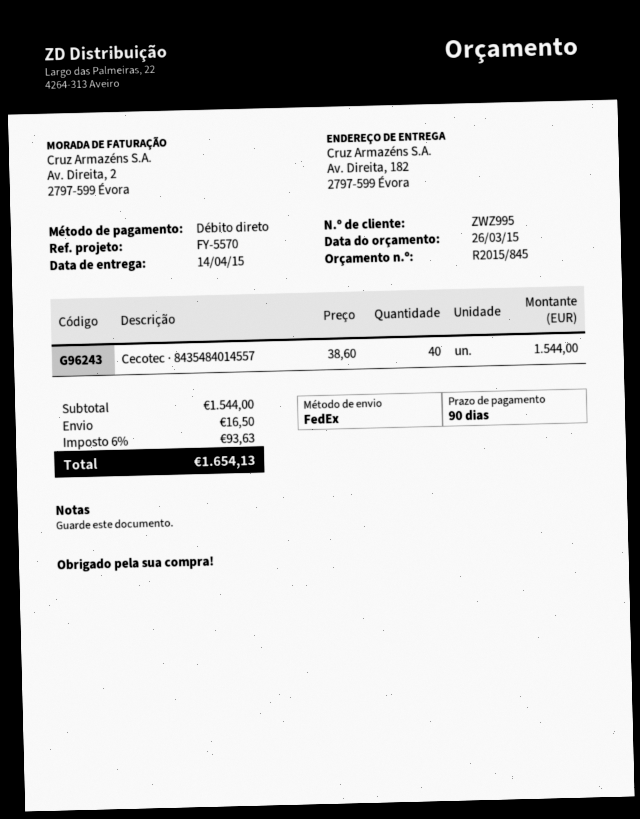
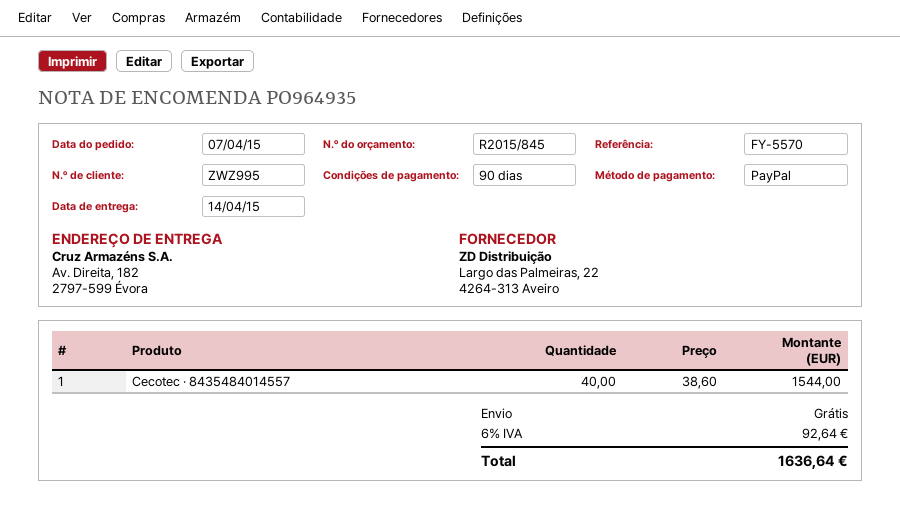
payment method: direct debit -> PayPal
shipping: 16.50 -> 0.00
tax: 6% = 93.63 -> 6% = 92.64
total: 1654.13 -> 1636.64

